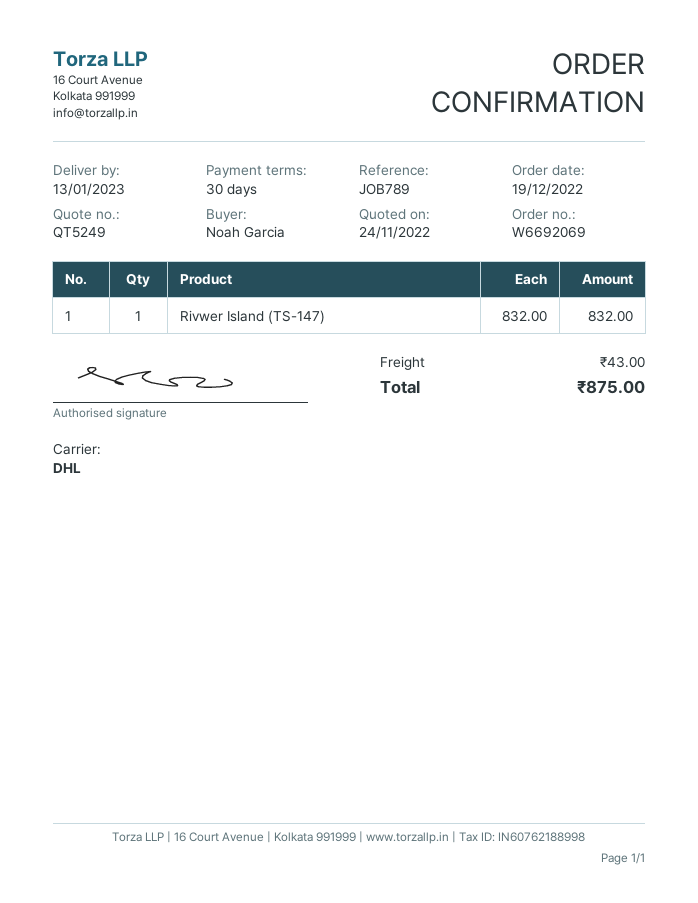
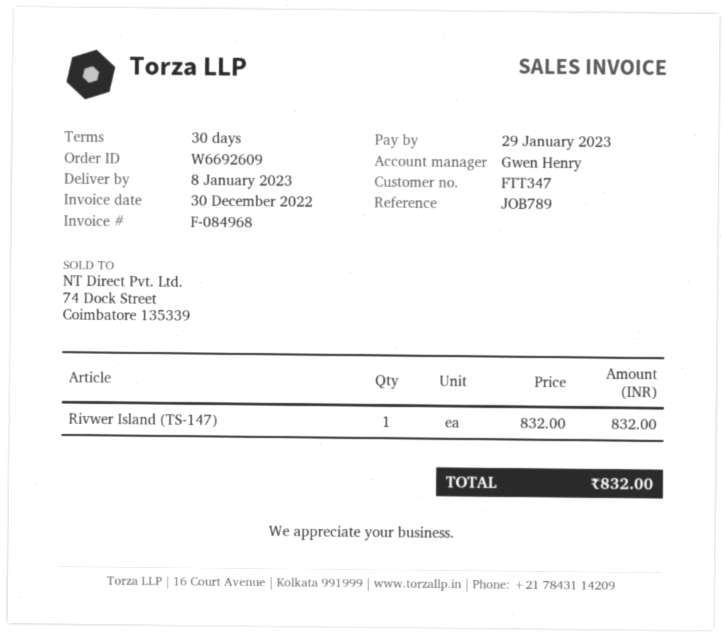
order number: W6692069 -> W6692609
delivery date: 2023-01-13 -> 2023-01-08
shipping: 43.00 -> none
total: 875.00 -> 832.00

